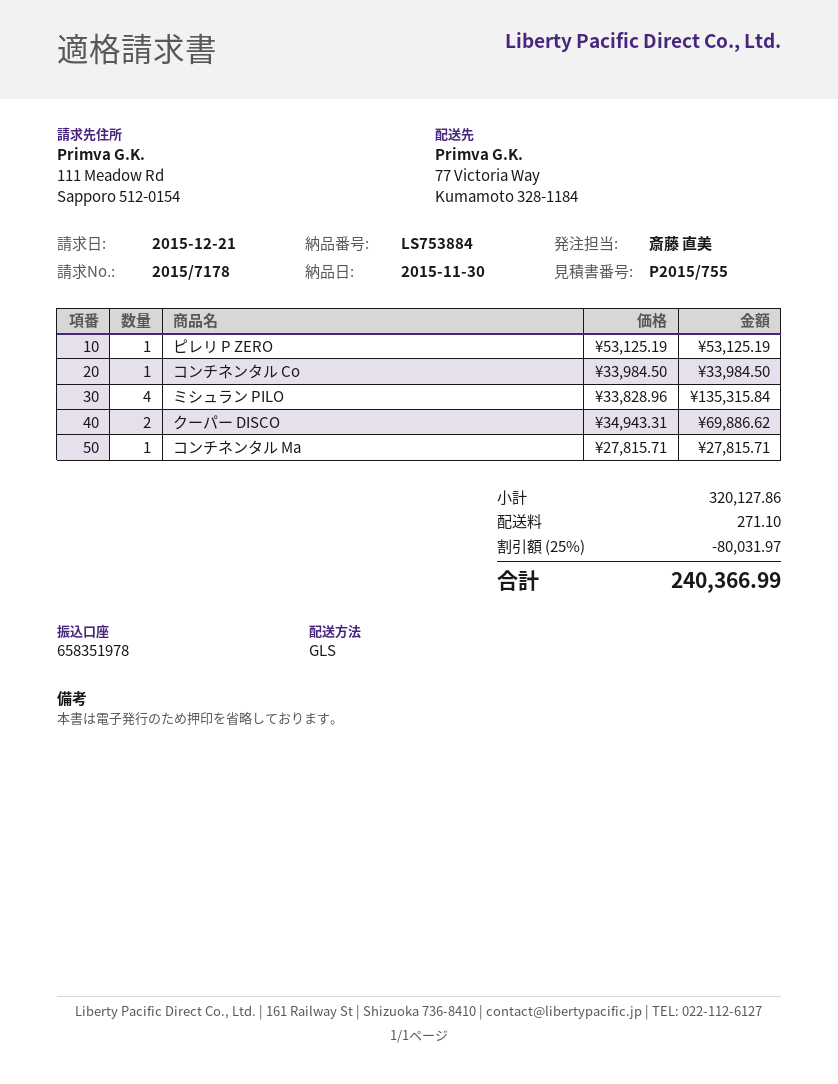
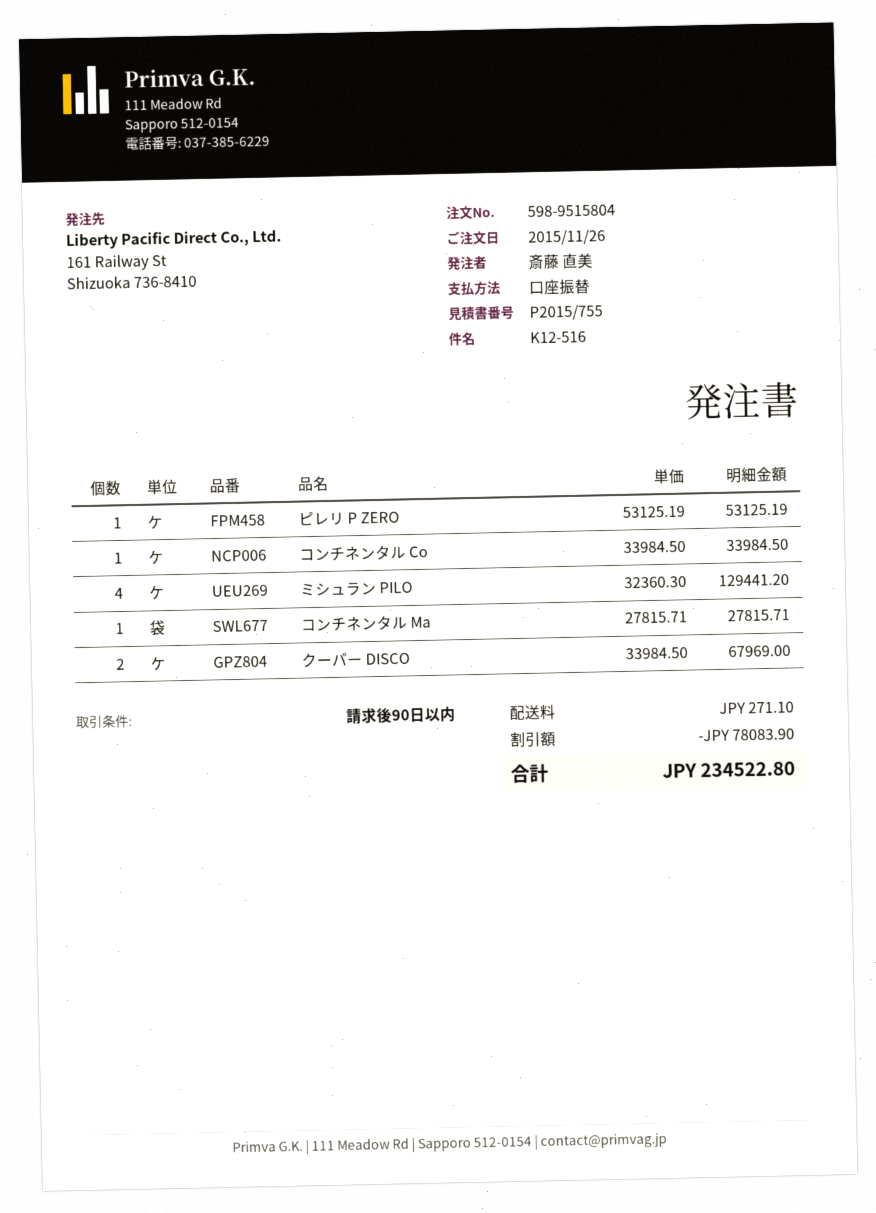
ミシュラン PILO: 4 x 33828.96 = 135315.84 -> 4 x 32360.30 = 129441.20
クーパー DISCO: 2 x 34943.31 = 69886.62 -> 2 x 33984.50 = 67969.00
discount: 80031.97 -> 78083.90
total: 240366.99 -> 234522.80

